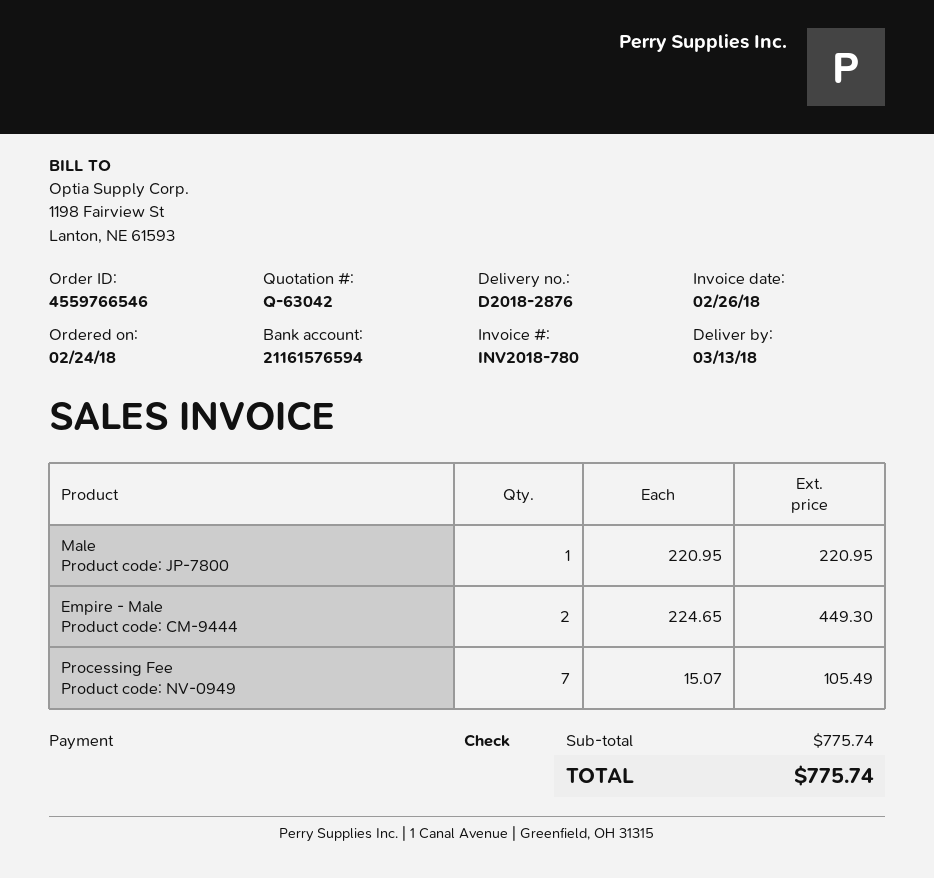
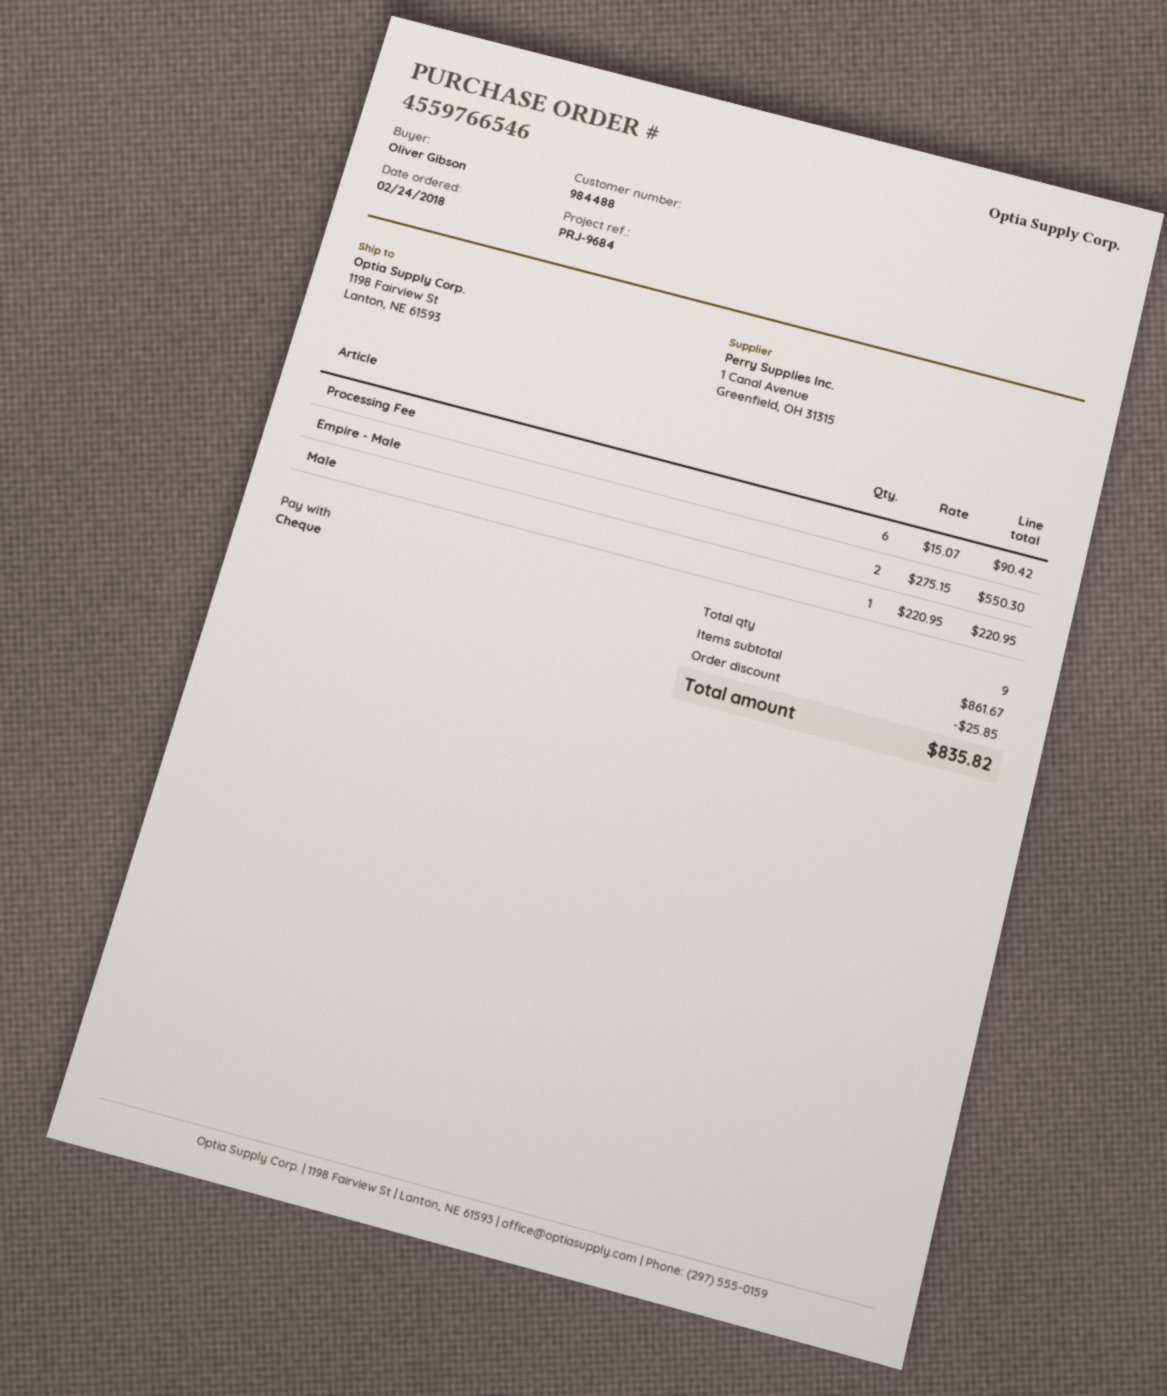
Empire - Male: 2 x 224.65 = 449.30 -> 2 x 275.15 = 550.30
Processing Fee: 7 x 15.07 = 105.49 -> 6 x 15.07 = 90.42
subtotal: 775.74 -> 861.67
discount: none -> 25.85
total: 775.74 -> 835.82

